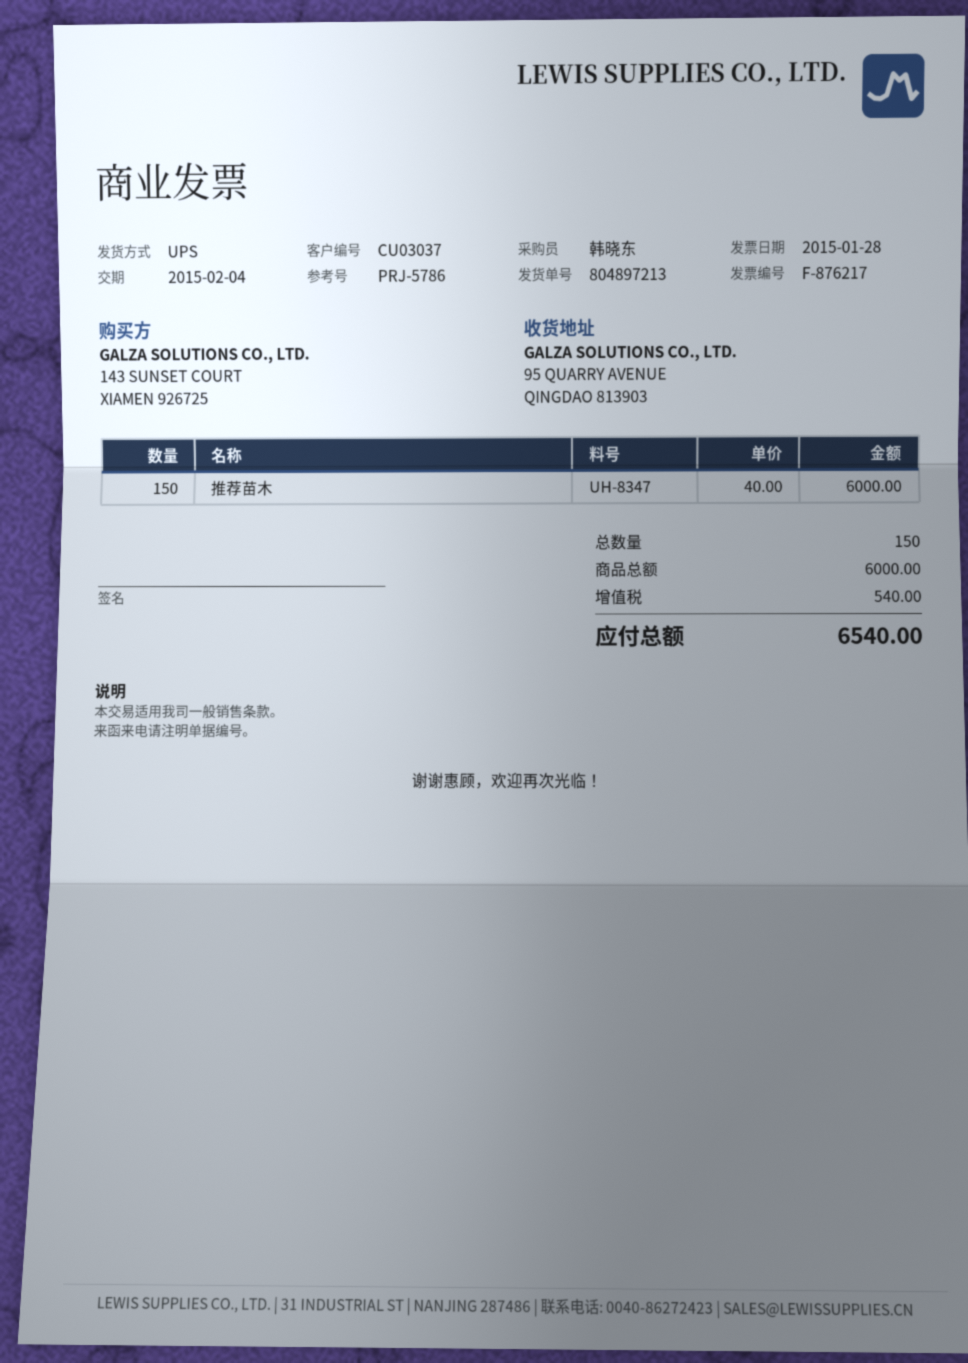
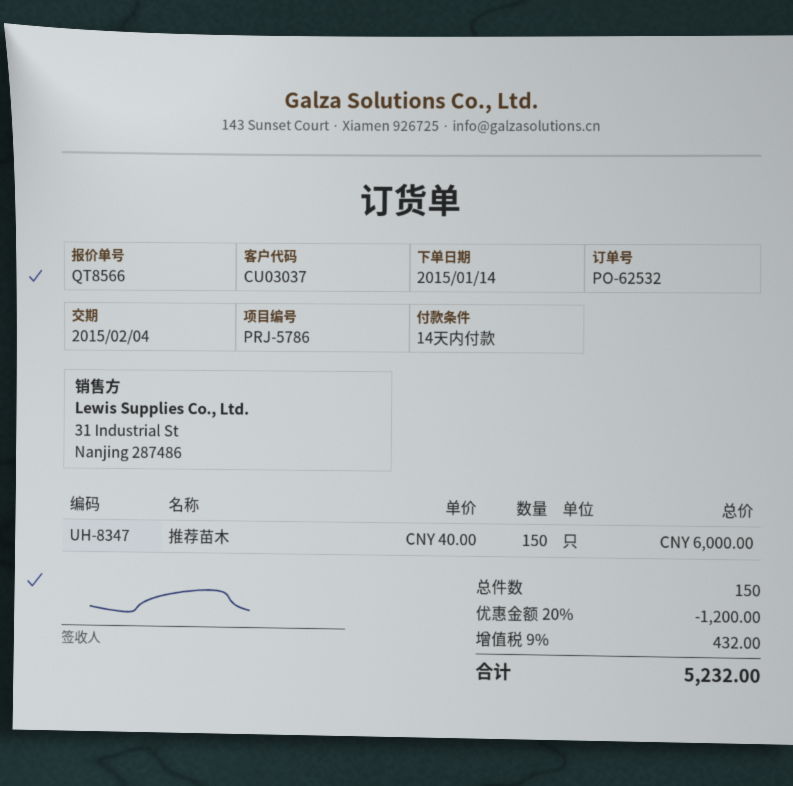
discount: none -> 20% = 1200.00
tax: 540.00 -> 432.00
total: 6540.00 -> 5232.00

